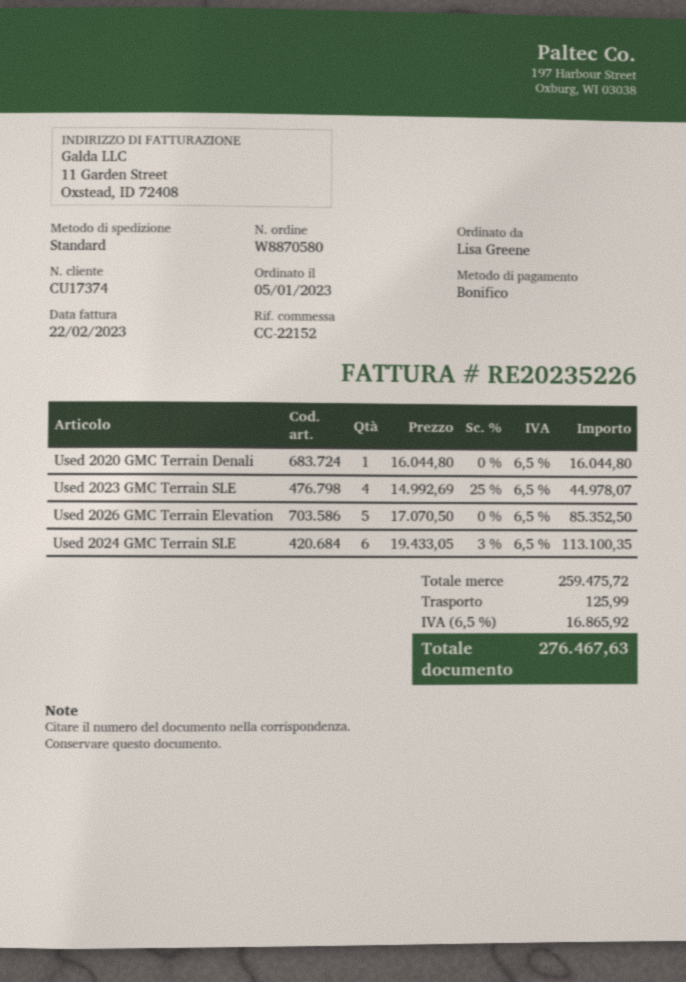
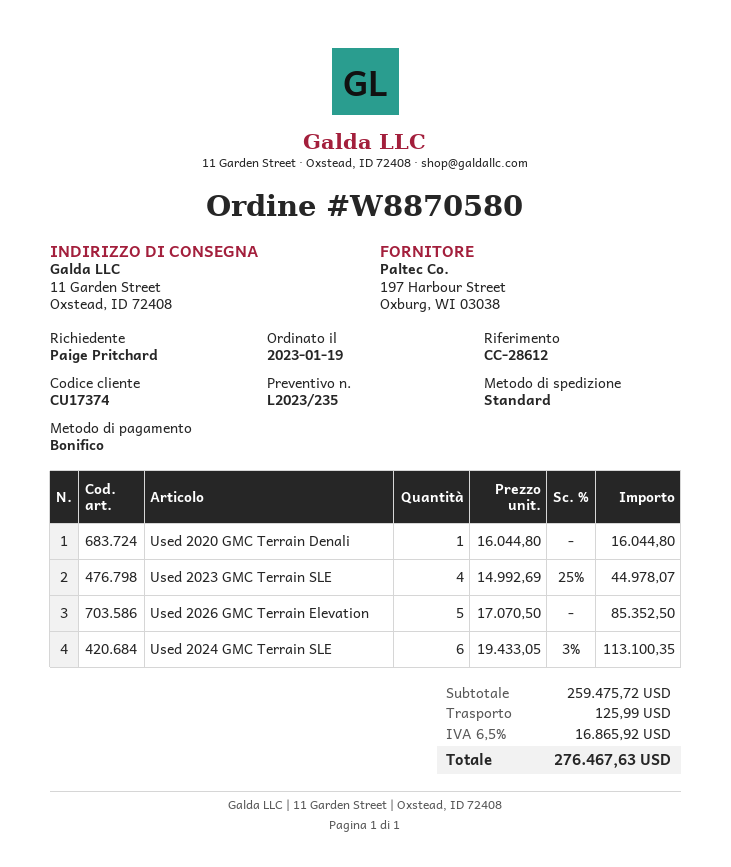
order date: 2023-01-05 -> 2023-01-19
reference: CC-22152 -> CC-28612
ordered by: Lisa Greene -> Paige Pritchard

